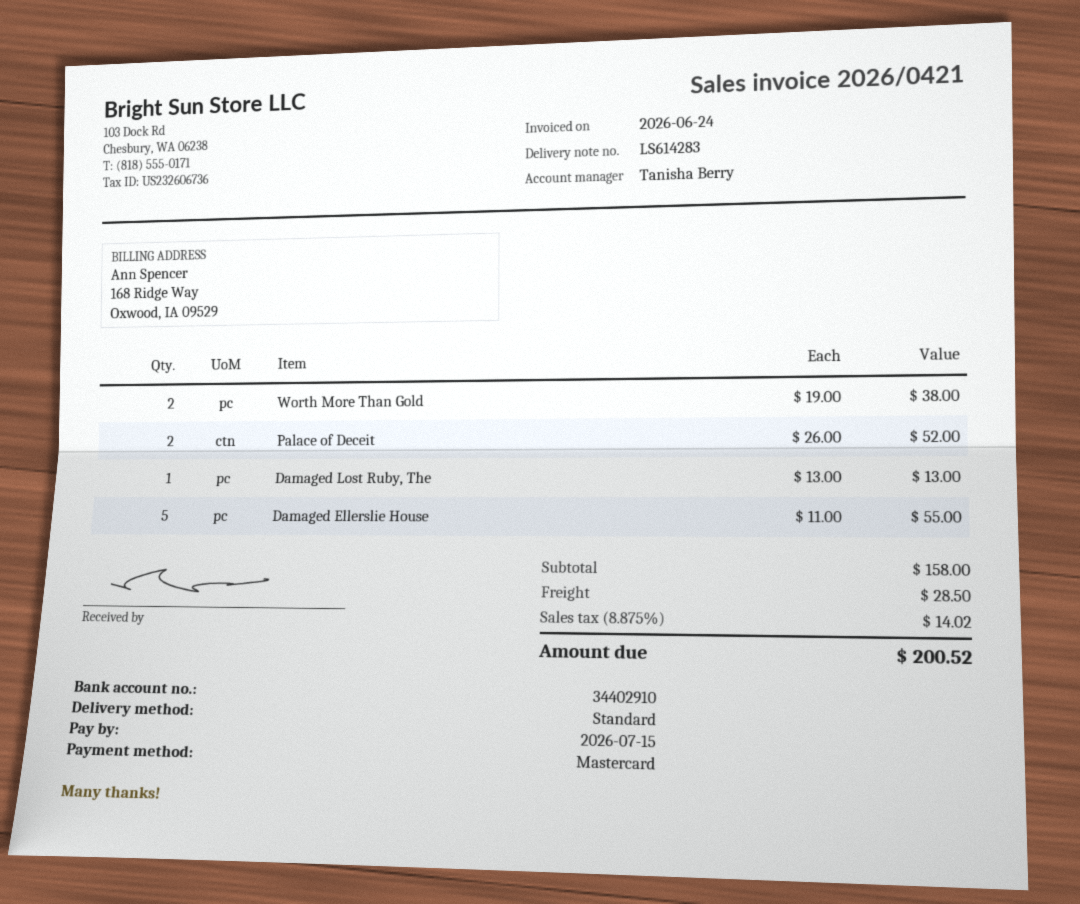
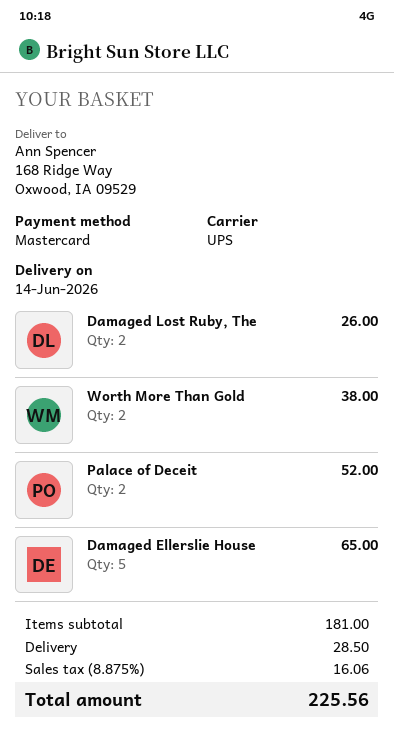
shipping method: standard -> UPS
Damaged Lost Ruby, The: 1 for 13.00 -> 2 for 26.00
Damaged Ellerslie House: 5 for 55.00 -> 5 for 65.00
subtotal: 158.00 -> 181.00
tax: 8.875% = 14.02 -> 8.875% = 16.06
total: 200.52 -> 225.56

